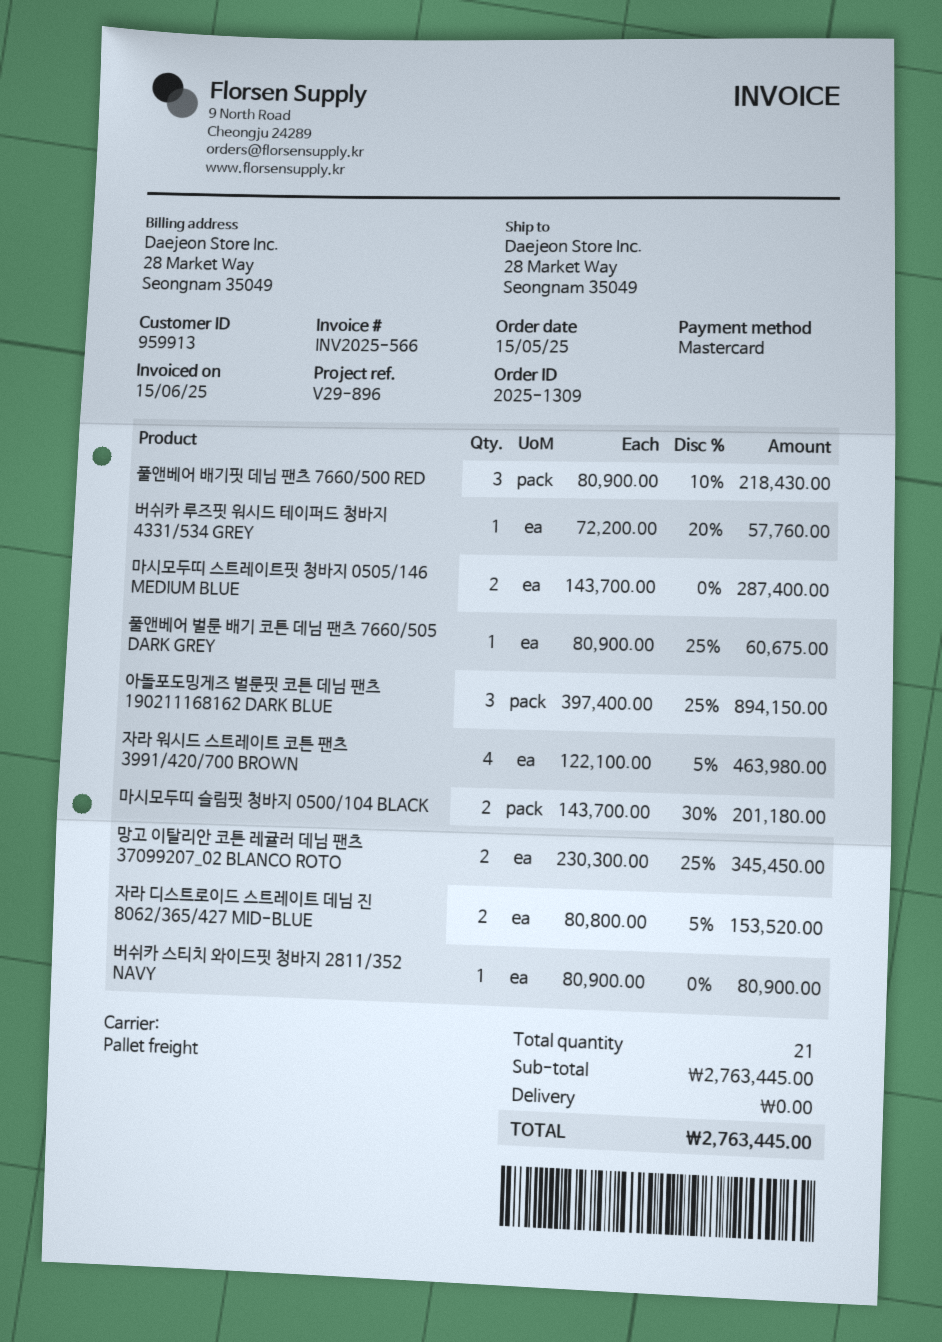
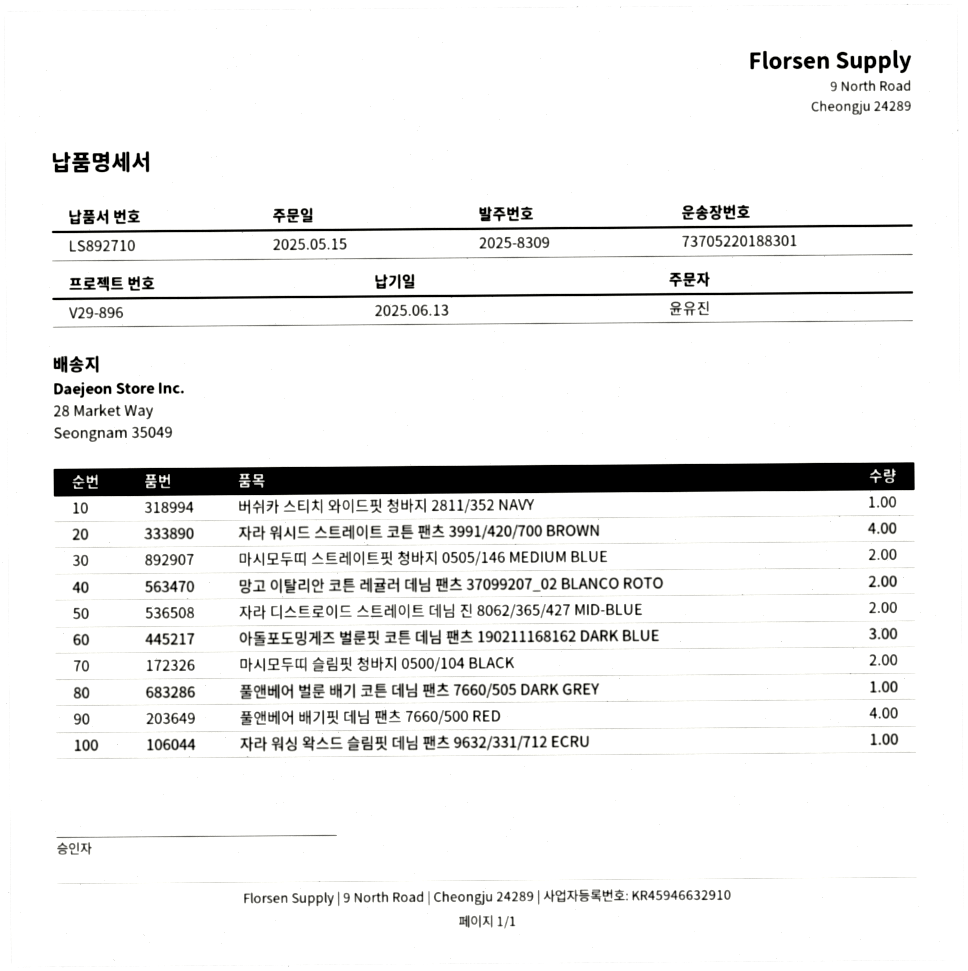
order number: 2025-1309 -> 2025-8309
풀앤베어 배기핏 데님 팬츠 7660/500 RED: 3 -> 4
버쉬카 루즈핏 워시드 테이퍼드 청바지 4331/534 GREY: 1 -> none
자라 워싱 왁스드 슬림핏 데님 팬츠 9632/331/712 ECRU: none -> 1

